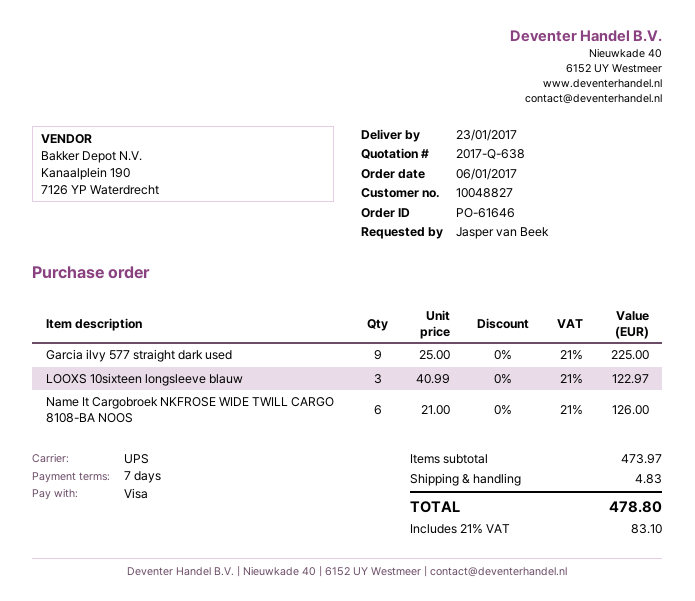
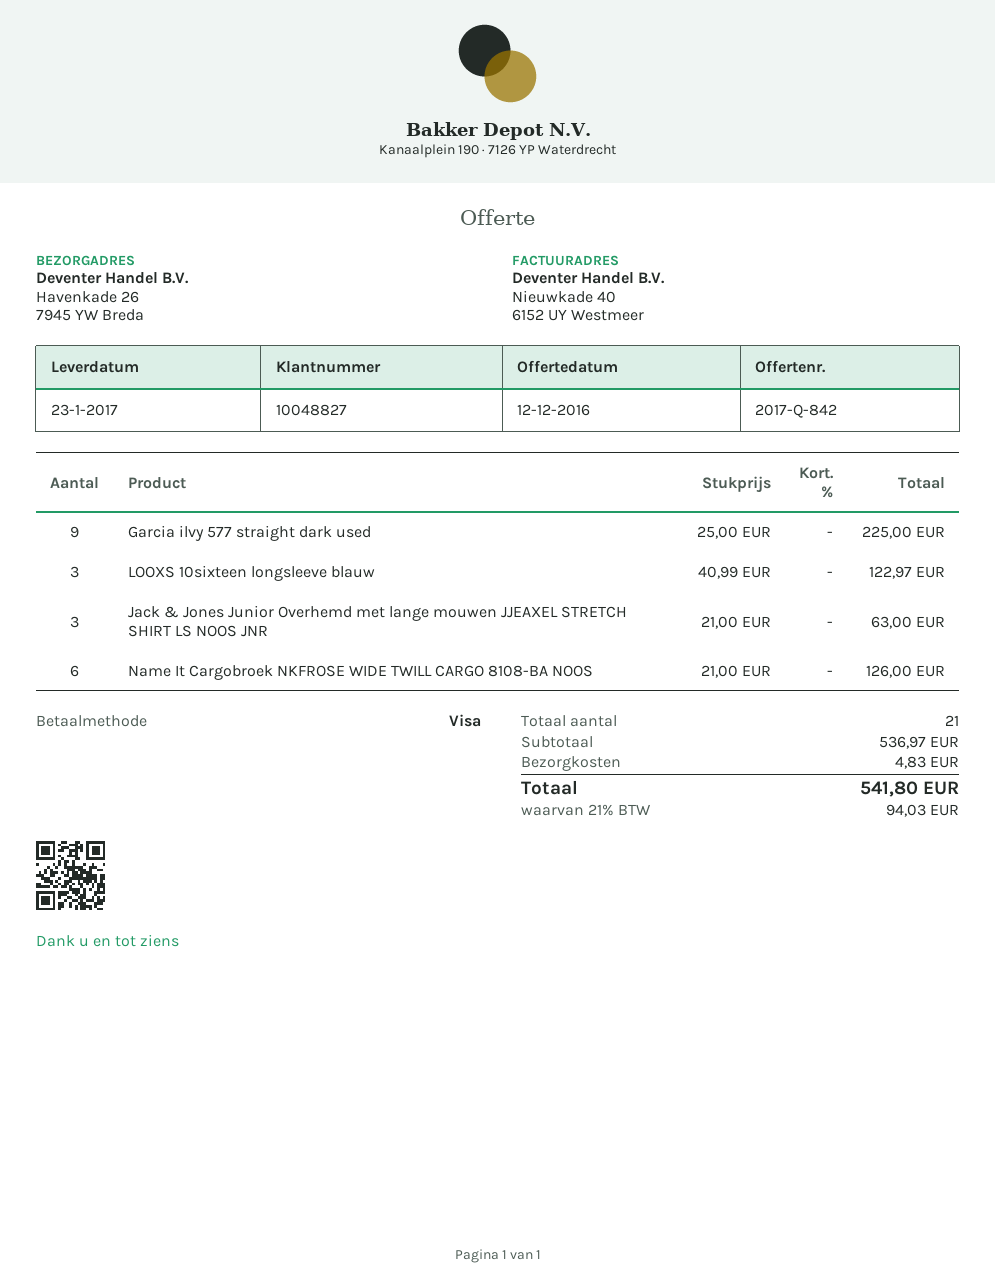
quote number: 2017-Q-638 -> 2017-Q-842
Jack & Jones Junior Overhemd met lange mouwen JJEAXEL STRETCH SHIRT LS NOOS JNR: none -> 3 x 21.00 = 63.00
subtotal: 473.97 -> 536.97
tax: 21% = 83.10 -> 21% = 94.03
total: 478.80 -> 541.80

